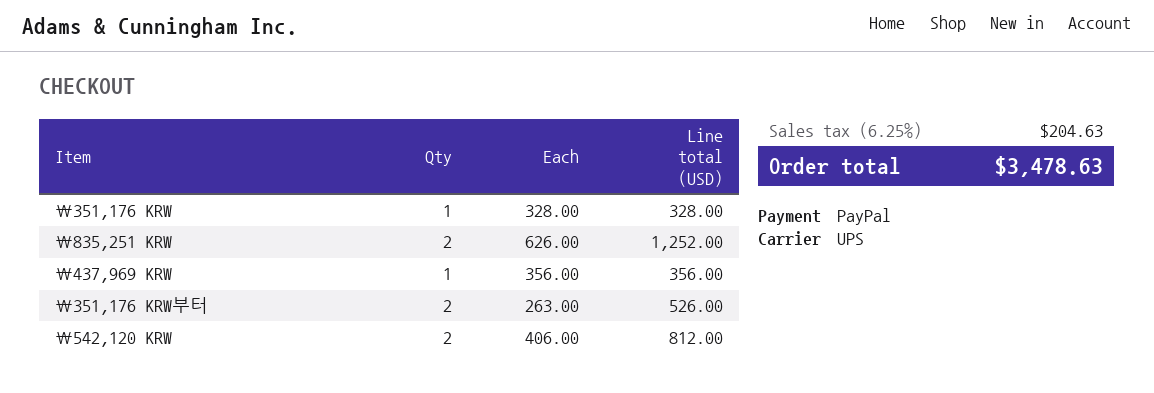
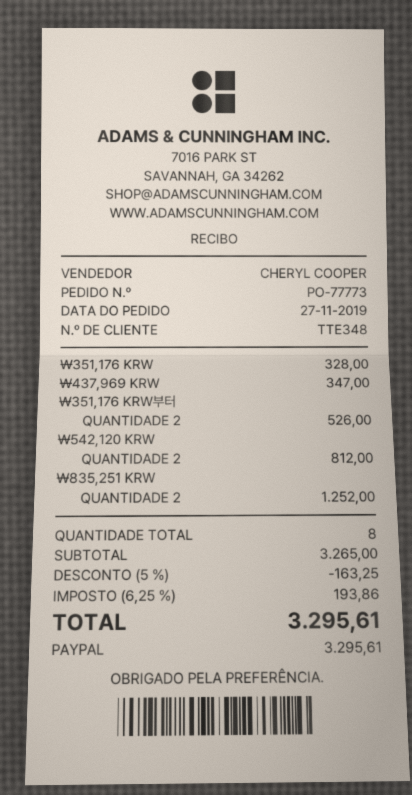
₩437,969 KRW: 1 for 356.00 -> 1 for 347.00
discount: none -> 5% = 163.25
tax: 6.25% = 204.63 -> 6.25% = 193.86
total: 3478.63 -> 3295.61

